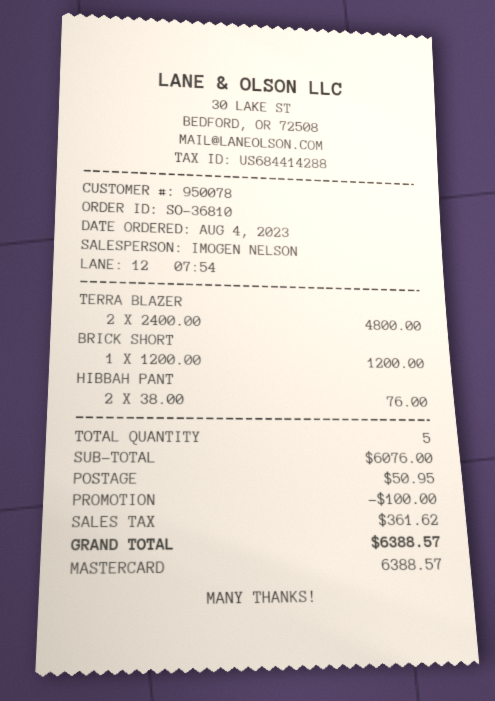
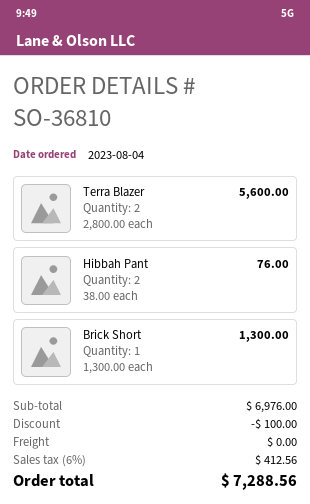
TERRA BLAZER: 2 x 2400.00 = 4800.00 -> 2 x 2800.00 = 5600.00
BRICK SHORT: 1 x 1200.00 = 1200.00 -> 1 x 1300.00 = 1300.00
subtotal: 6076.00 -> 6976.00
shipping: 50.95 -> 0.00
tax: 361.62 -> 412.56
total: 6388.57 -> 7288.56

